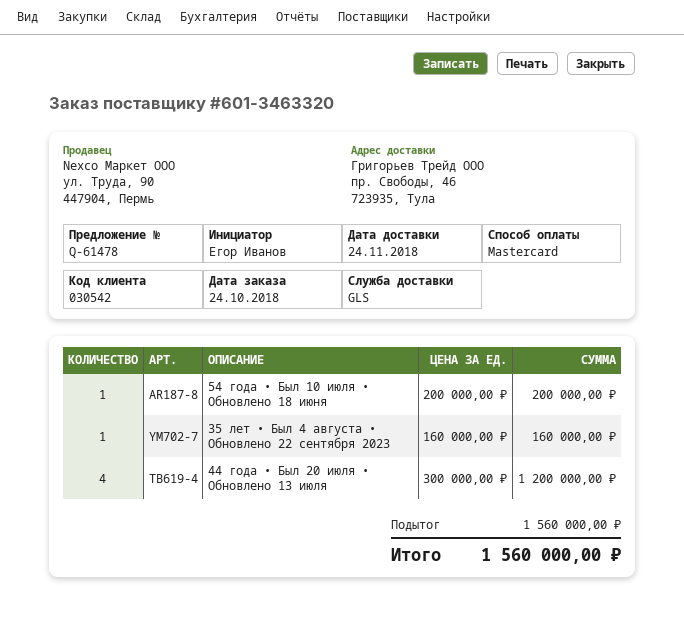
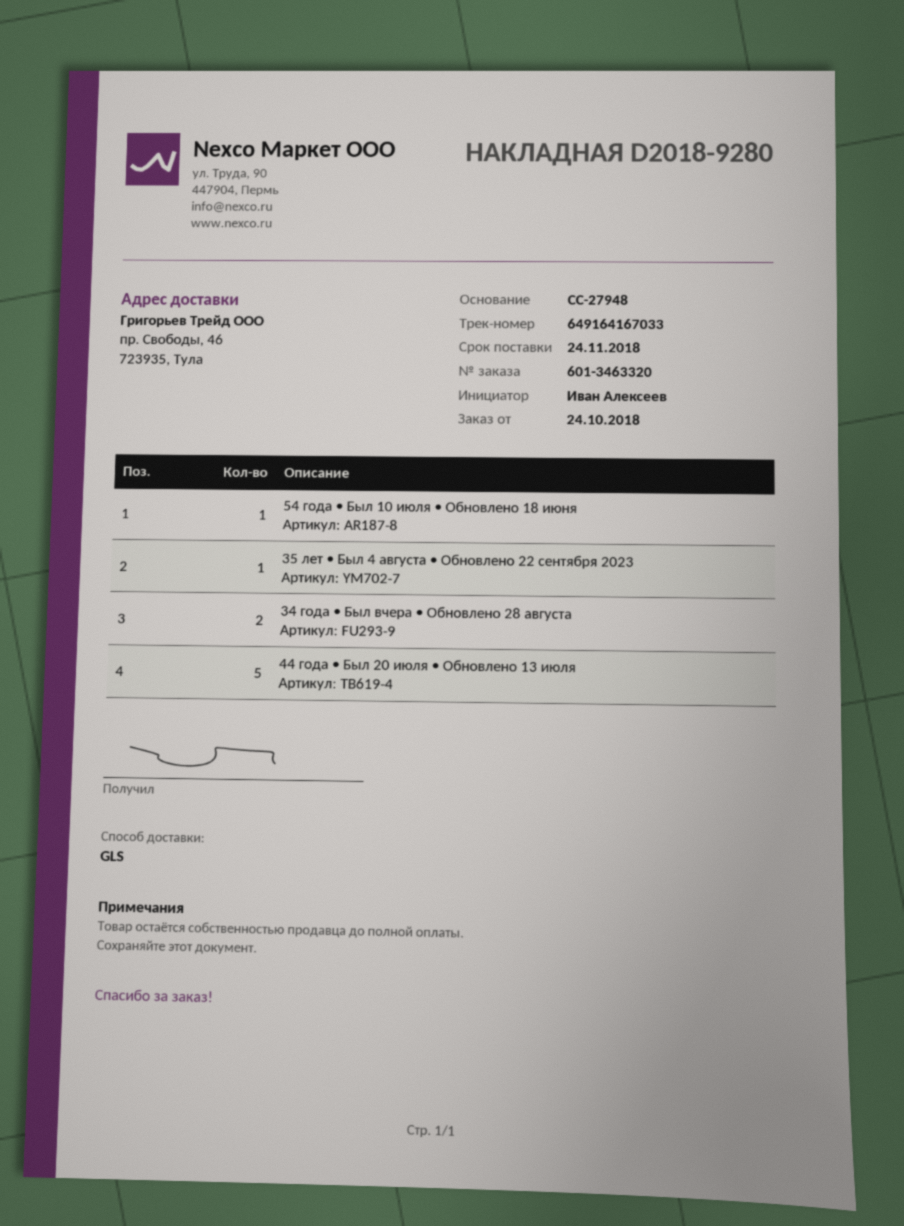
ordered by: Егор Иванов -> Иван Алексеев
44 года • Был 20 июля • Обновлено 13 июля: 4 -> 5
34 года • Был вчера • Обновлено 28 августа: none -> 2

